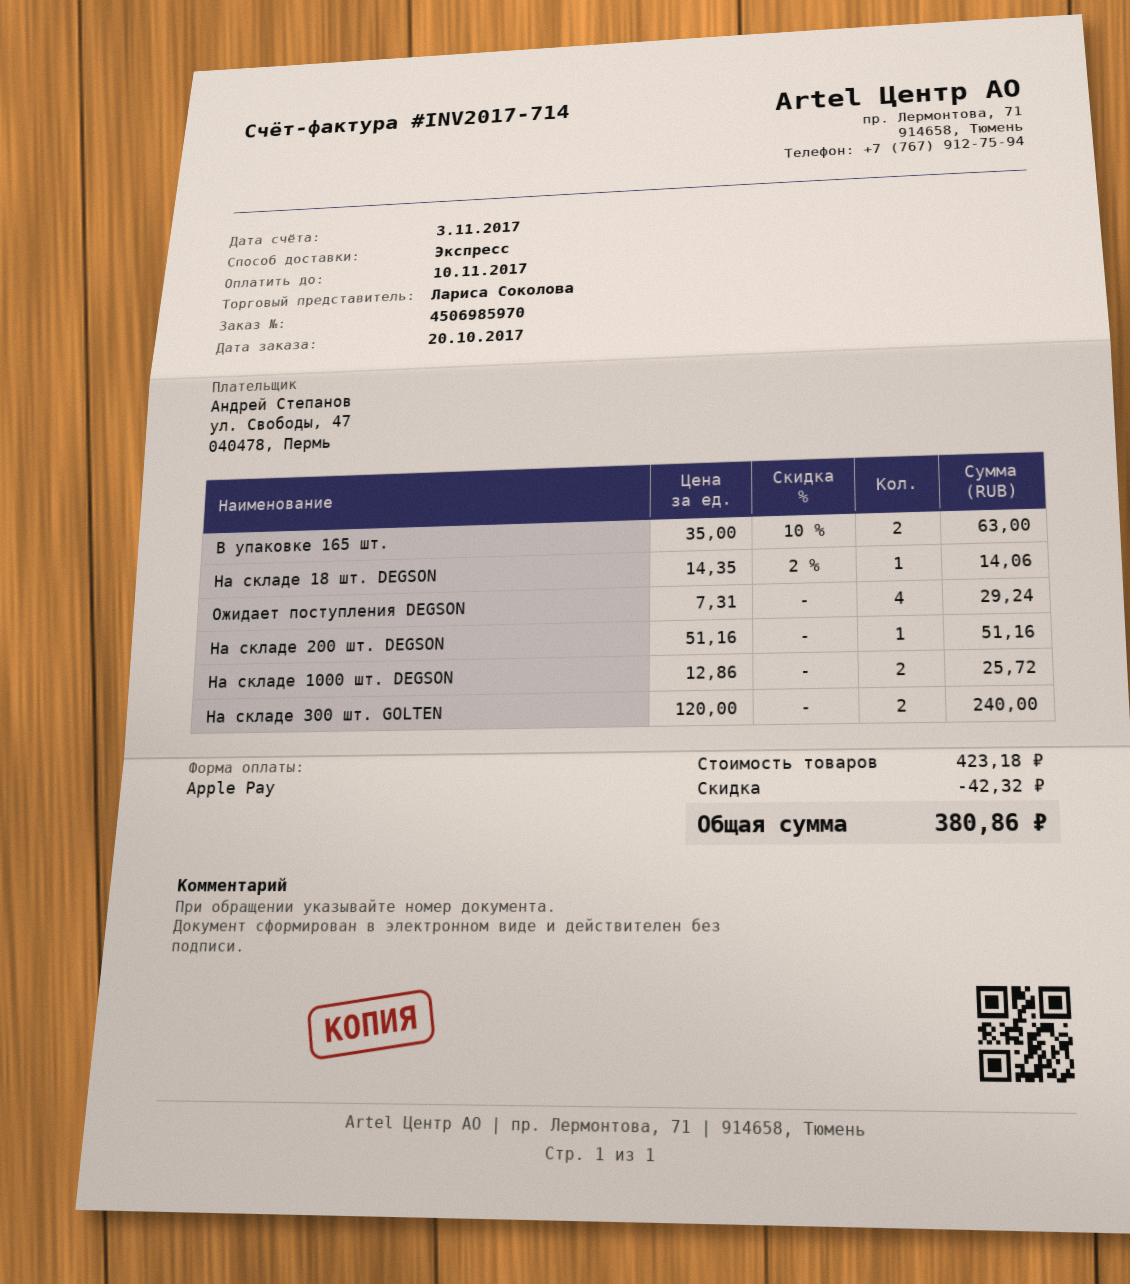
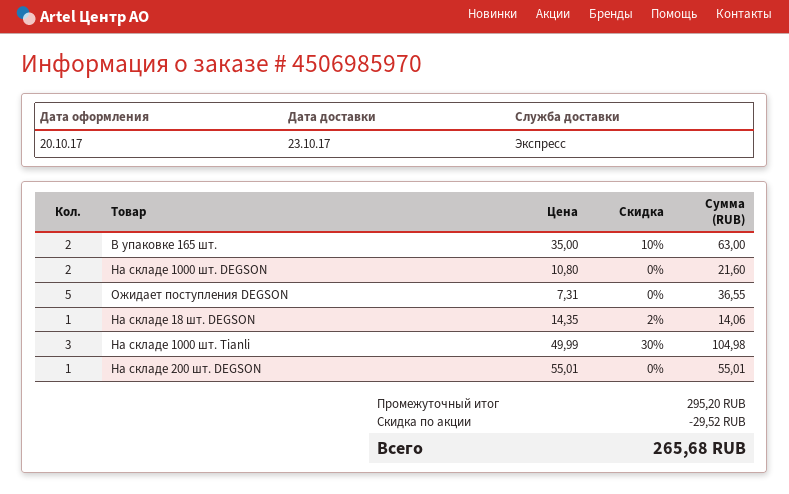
Ожидает поступления DEGSON: 4 x 7.31 = 29.24 -> 5 x 7.31 = 36.55
На складе 200 шт. DEGSON: 1 x 51.16 = 51.16 -> 1 x 55.01 = 55.01
На складе 1000 шт. DEGSON: 2 x 12.86 = 25.72 -> 2 x 10.80 = 21.60
На складе 300 шт. GOLTEN: 2 x 120.00 = 240.00 -> none
На складе 1000 шт. Tianli: none -> 3 x 49.99 - 30% = 104.98
subtotal: 423.18 -> 295.20
discount: 42.32 -> 29.52
total: 380.86 -> 265.68

